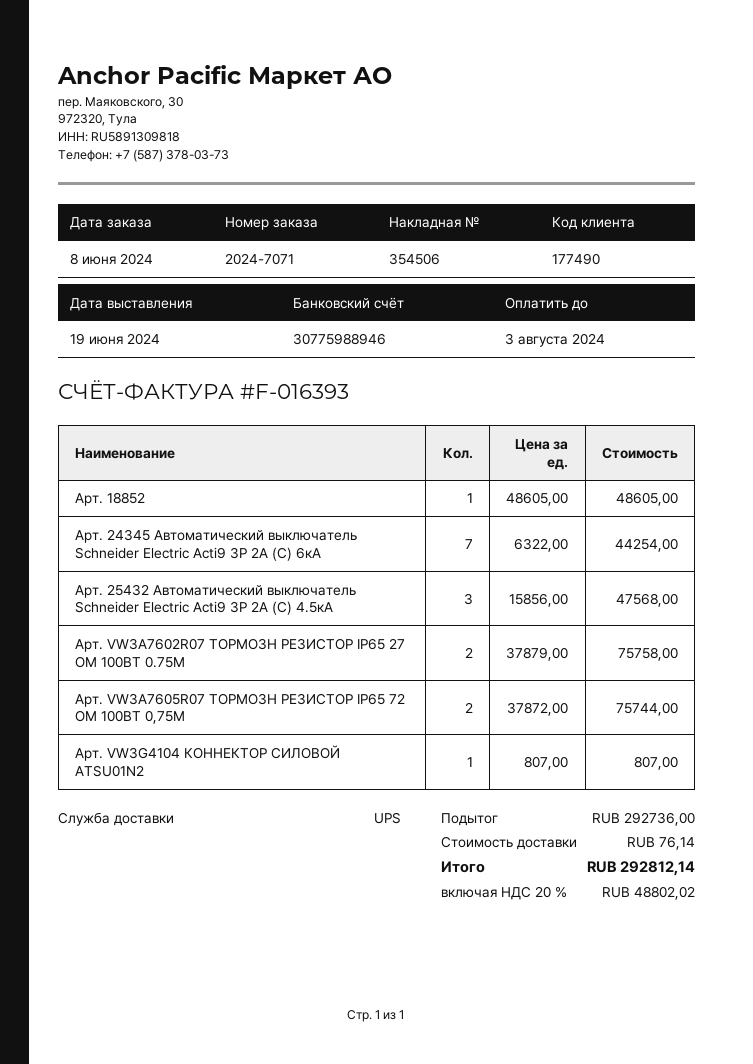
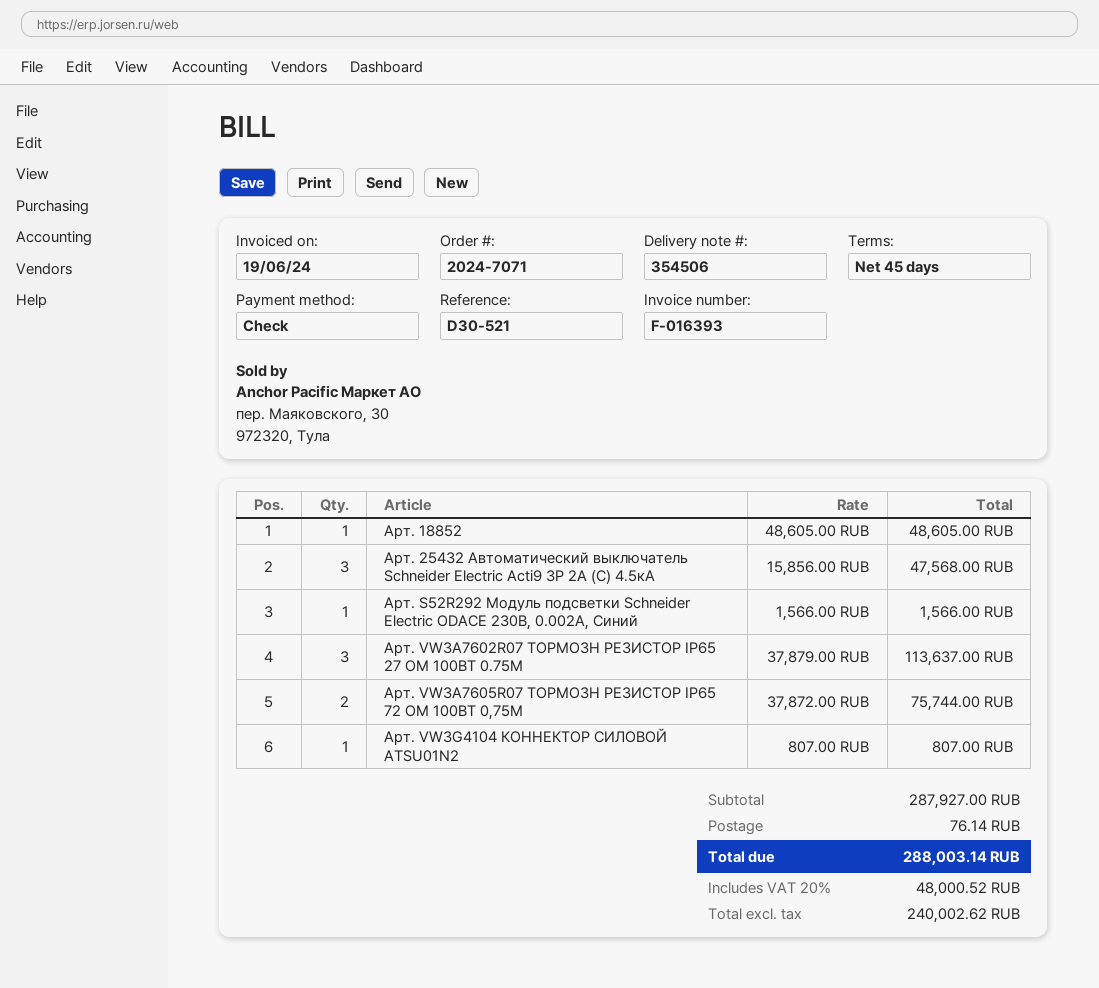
Арт. 24345 Автоматический выключатель Schneider Electric Acti9 3P 2А (C) 6кА: 7 x 6322.00 = 44254.00 -> none
Арт. VW3A7602R07 ТОРМОЗН РЕЗИСТОР IP65 27 ОМ 100ВТ 0.75M: 2 x 37879.00 = 75758.00 -> 3 x 37879.00 = 113637.00
Арт. S52R292 Модуль подсветки Schneider Electric ODACE 230В, 0.002А, Синий: none -> 1 x 1566.00 = 1566.00
subtotal: 292736.00 -> 287927.00
tax: 20% = 48802.02 -> 20% = 48000.52
total: 292812.14 -> 288003.14

